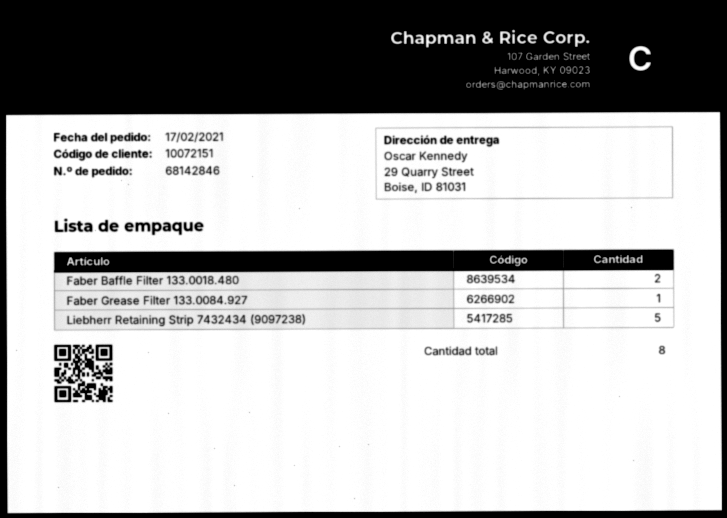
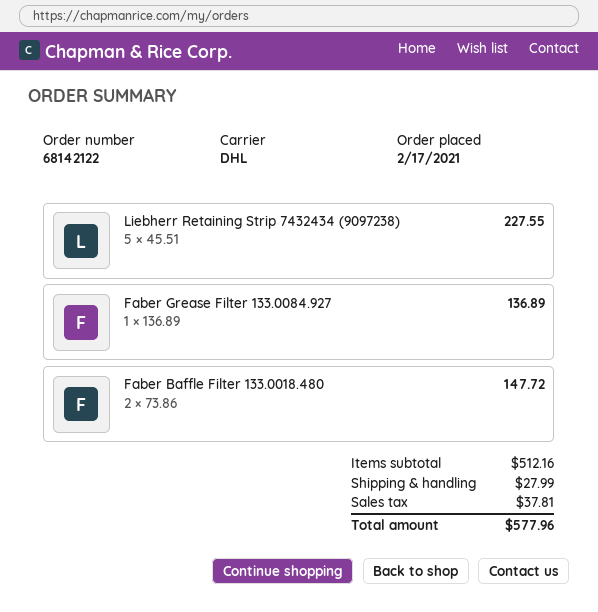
order number: 68142846 -> 68142122

